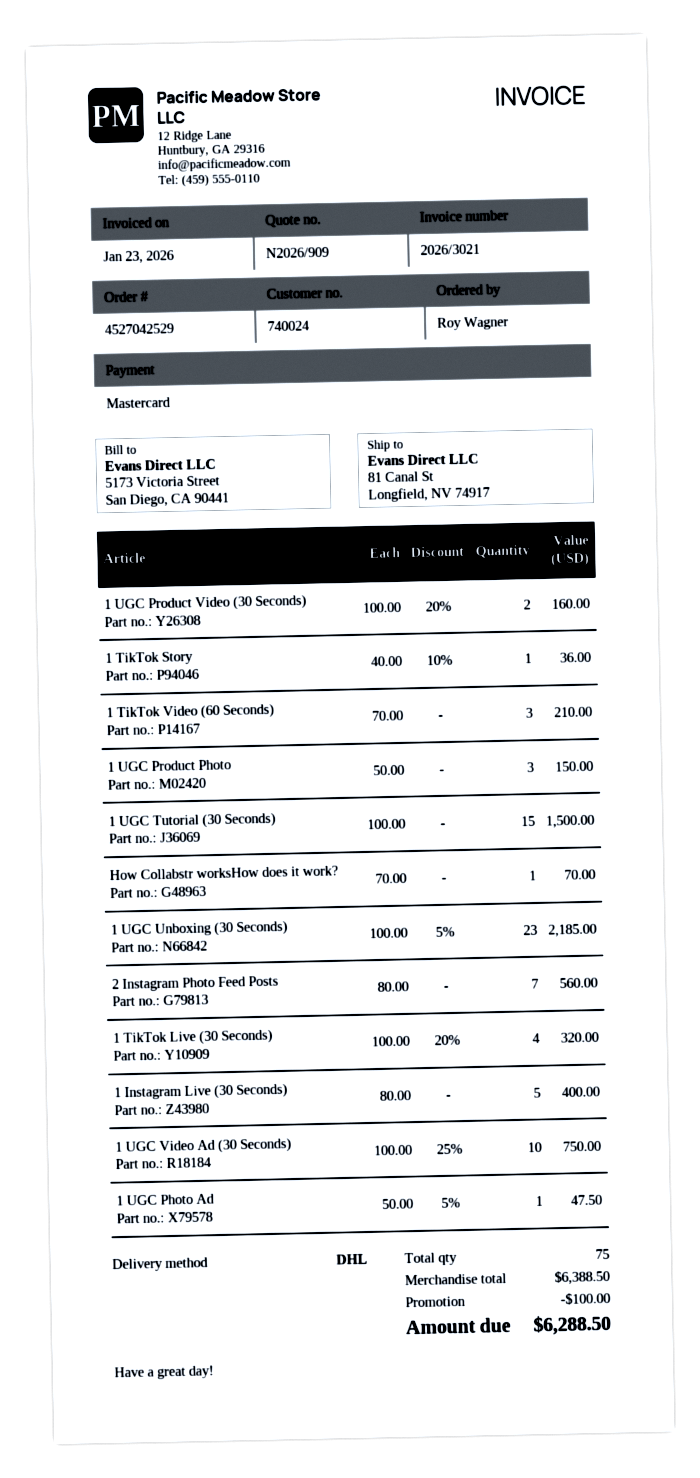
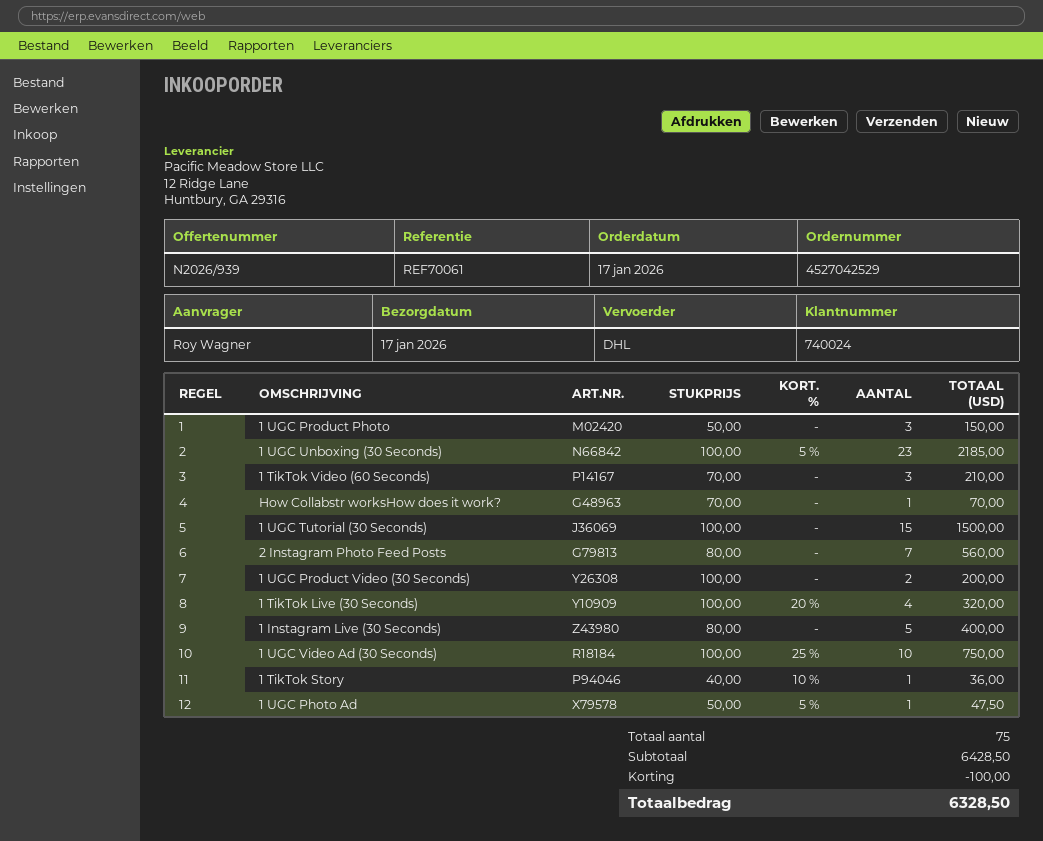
quote number: N2026/909 -> N2026/939
1 UGC Product Video (30 Seconds): 2 x 100.00 - 20% = 160.00 -> 2 x 100.00 = 200.00
subtotal: 6388.50 -> 6428.50
total: 6288.50 -> 6328.50

